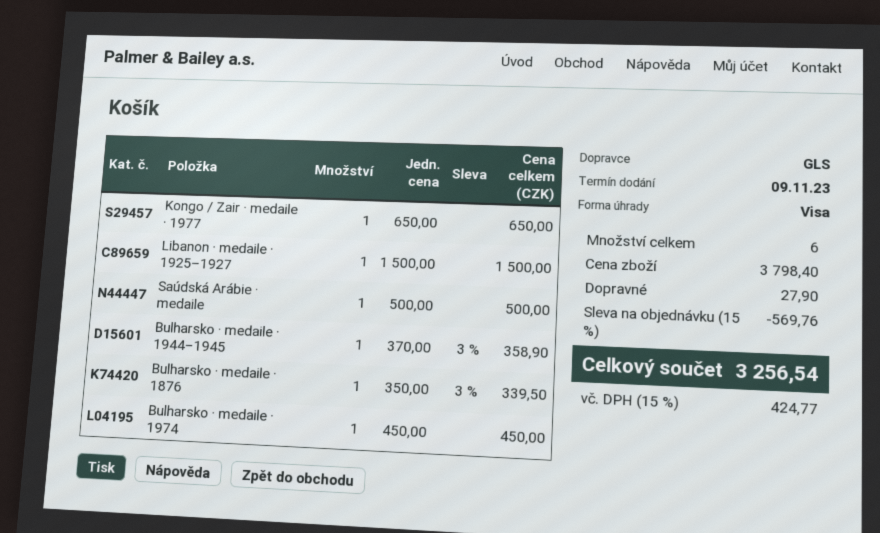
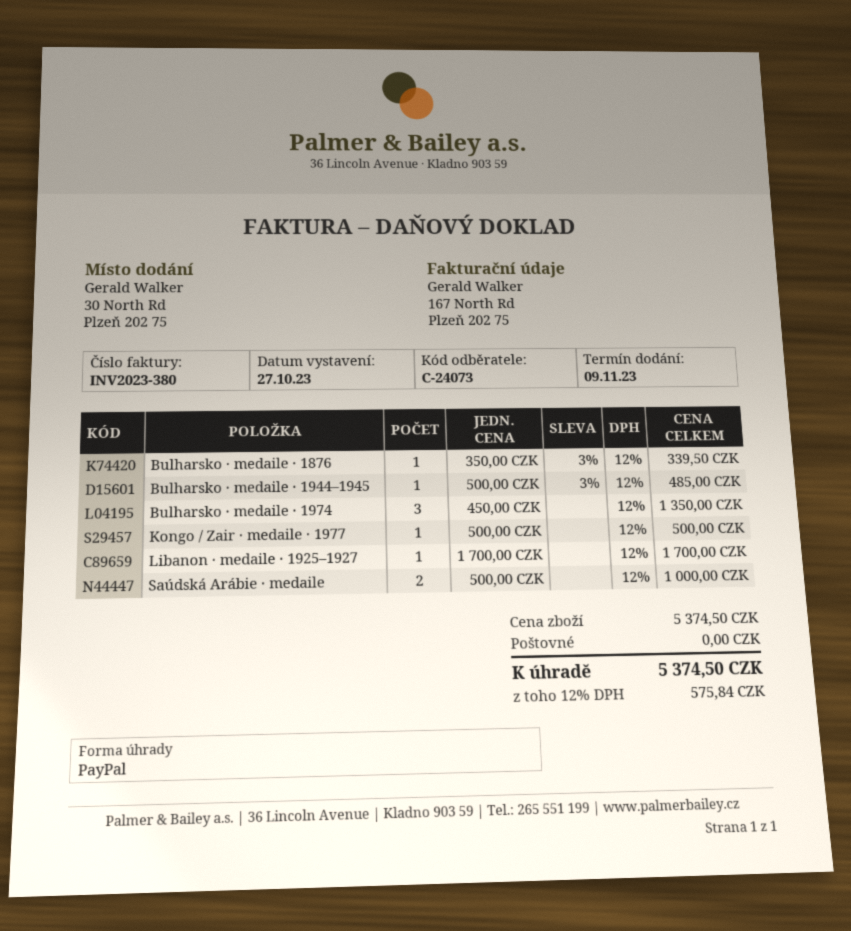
payment method: Visa -> PayPal
Kongo / Zair · medaile · 1977: 1 x 650.00 = 650.00 -> 1 x 500.00 = 500.00
Libanon · medaile · 1925–1927: 1 x 1500.00 = 1500.00 -> 1 x 1700.00 = 1700.00
Saúdská Arábie · medaile: 1 x 500.00 = 500.00 -> 2 x 500.00 = 1000.00
Bulharsko · medaile · 1944–1945: 1 x 370.00 - 3% = 358.90 -> 1 x 500.00 - 3% = 485.00
Bulharsko · medaile · 1974: 1 x 450.00 = 450.00 -> 3 x 450.00 = 1350.00
subtotal: 3798.40 -> 5374.50
discount: 15% = 569.76 -> none
shipping: 27.90 -> 0.00
tax: 15% = 424.77 -> 12% = 575.84
total: 3256.54 -> 5374.50

